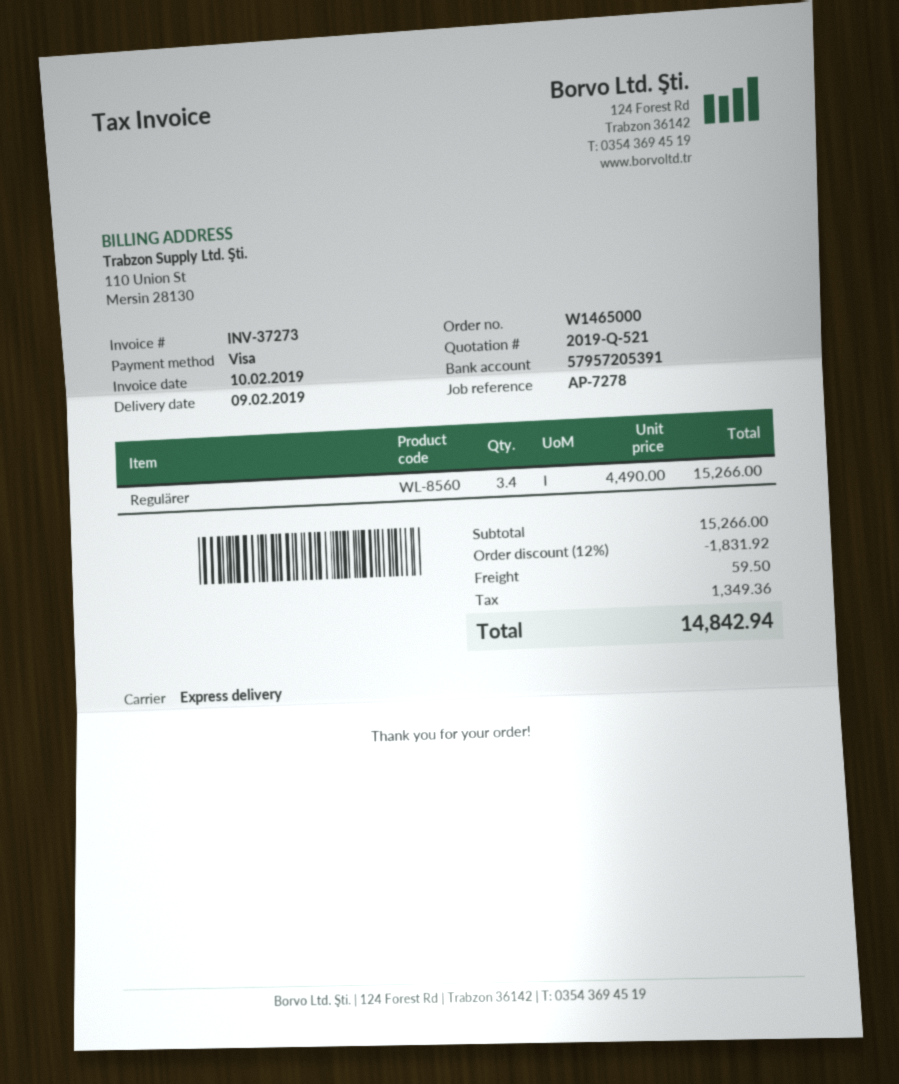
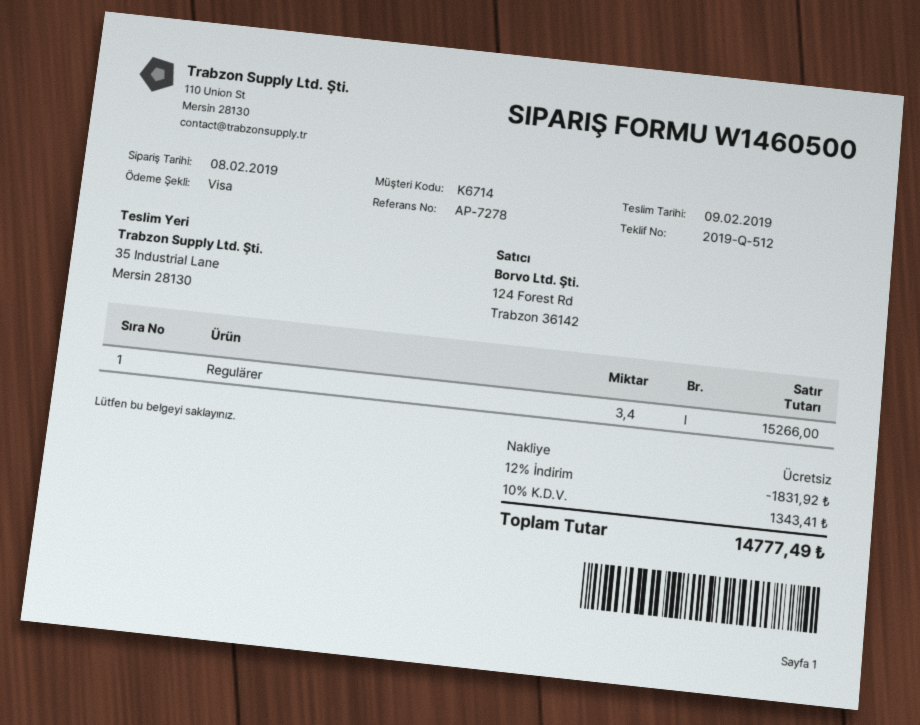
quote number: 2019-Q-521 -> 2019-Q-512
order number: W1465000 -> W1460500
shipping: 59.50 -> 0.00
tax: 1349.36 -> 1343.41
total: 14842.94 -> 14777.49

